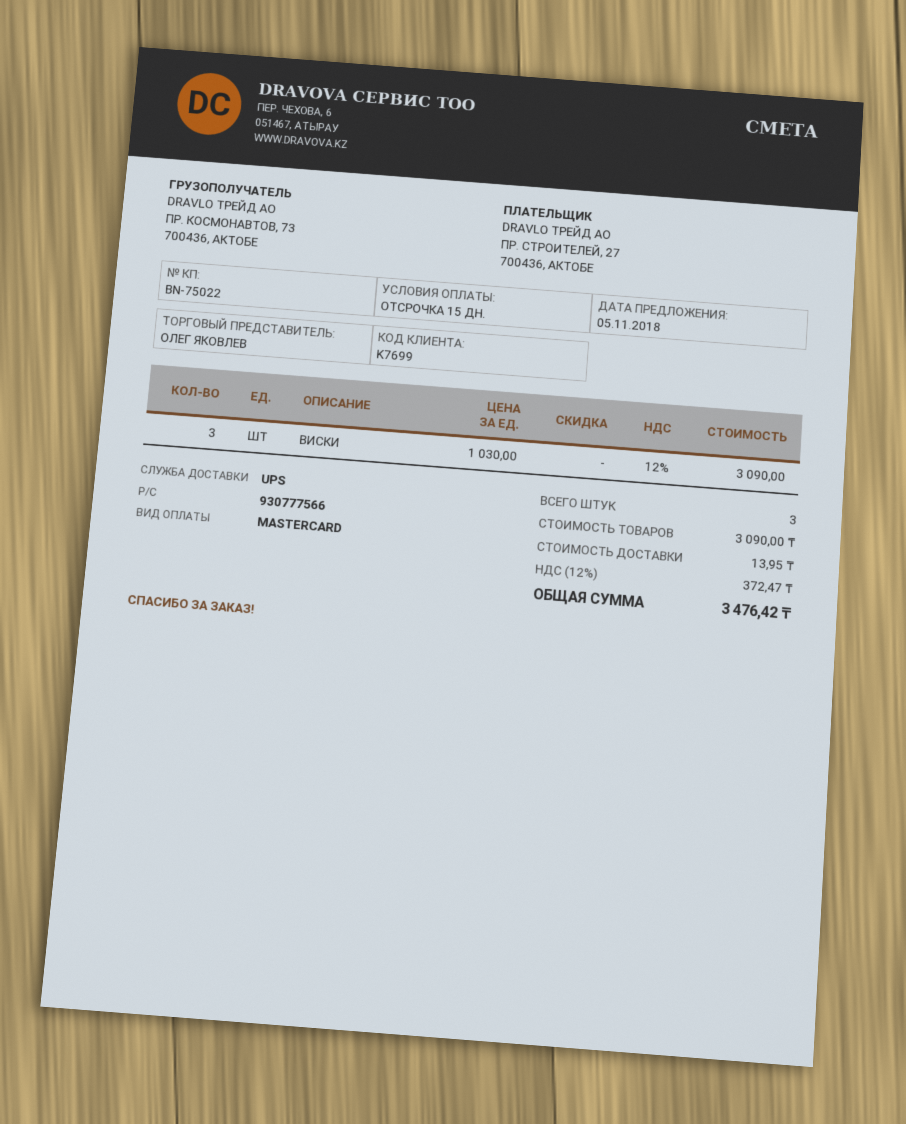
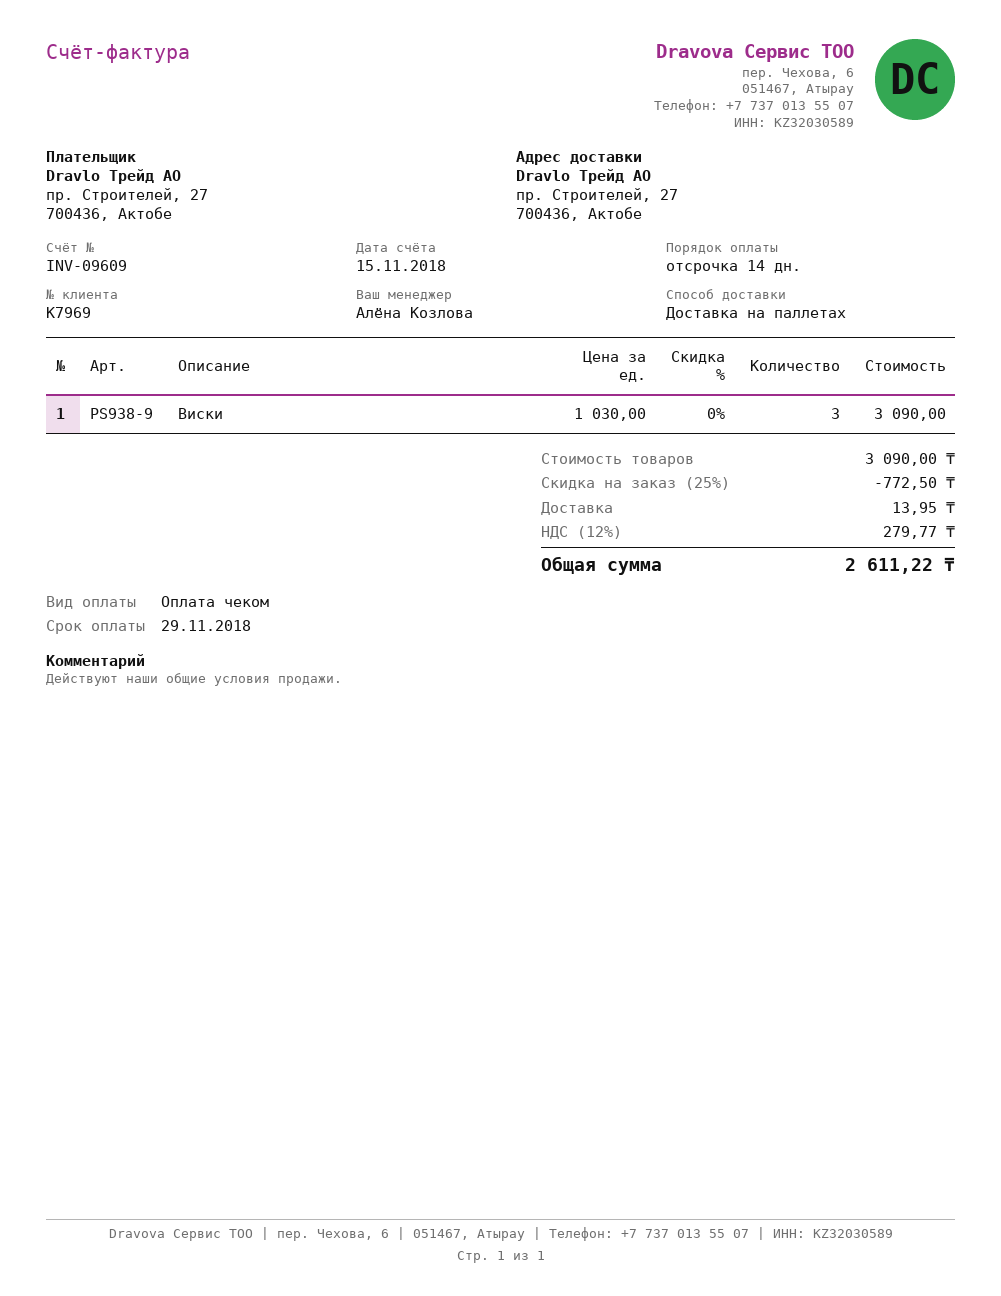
payment terms: 15 days -> 14 days
customer number: K7699 -> K7969
sales rep: ОЛЕГ ЯКОВЛЕВ -> Алёна Козлова
payment method: Mastercard -> cheque
shipping method: UPS -> pallet freight
ship to: ПР. КОСМОНАВТОВ, 73, 700436, АКТОБЕ -> пр. Строителей, 27, 700436, Актобе
discount: none -> 25% = 772.50
tax: 12% = 372.47 -> 12% = 279.77
total: 3476.42 -> 2611.22

